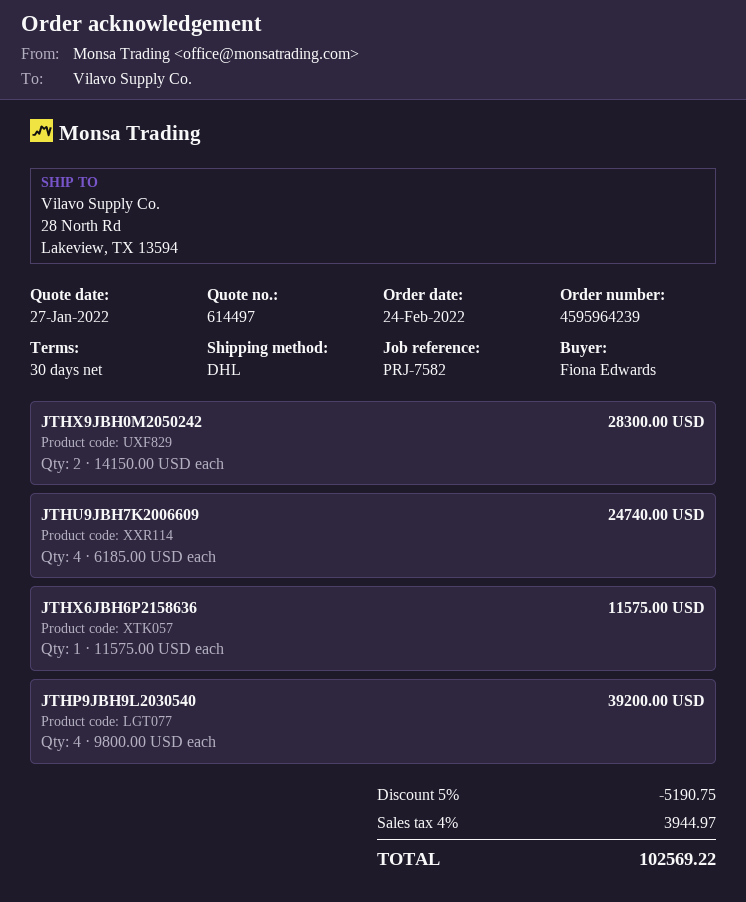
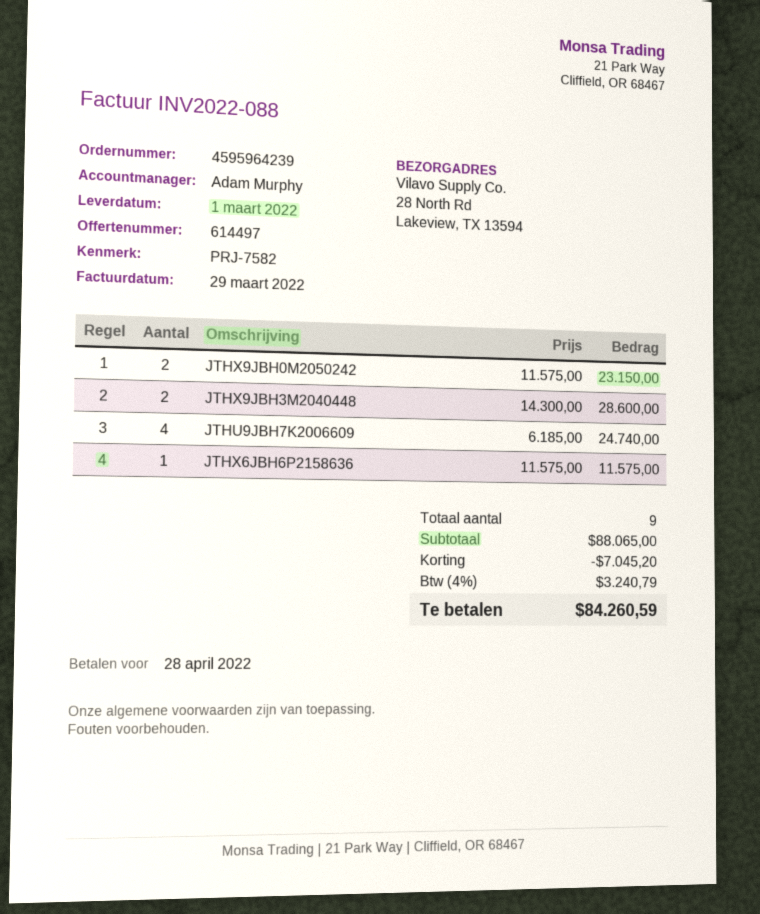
JTHX9JBH0M2050242: 2 x 14150.00 = 28300.00 -> 2 x 11575.00 = 23150.00
JTHP9JBH9L2030540: 4 x 9800.00 = 39200.00 -> none
JTHX9JBH3M2040448: none -> 2 x 14300.00 = 28600.00
discount: 5190.75 -> 7045.20
tax: 4% = 3944.97 -> 4% = 3240.79
total: 102569.22 -> 84260.59

